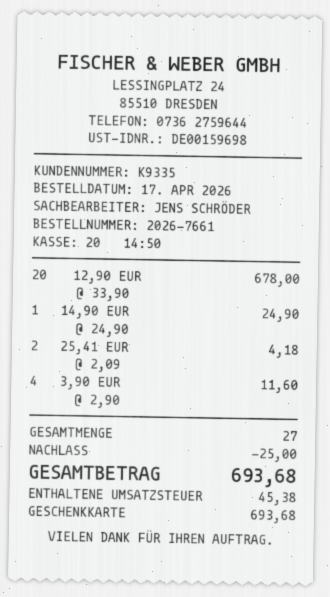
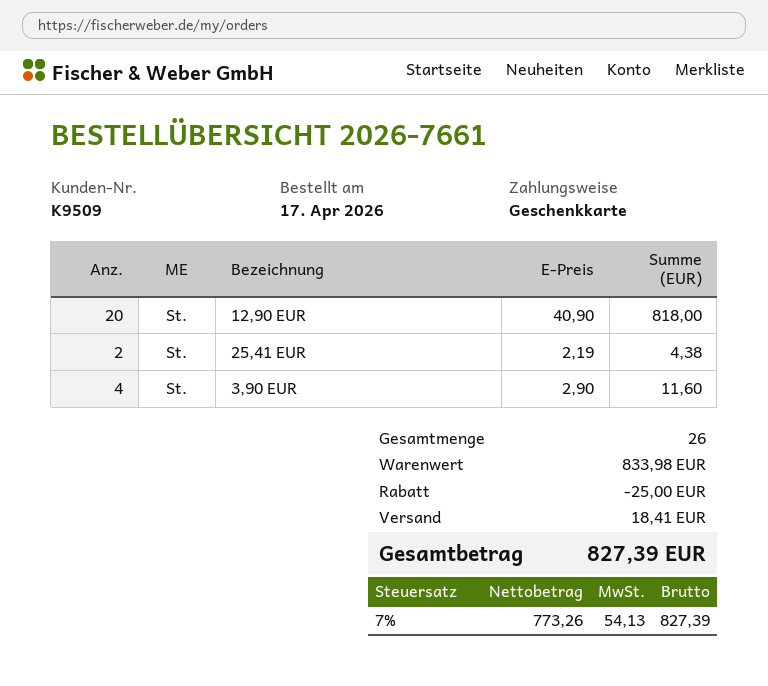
customer number: K9335 -> K9509
12,90 EUR: 20 x 33.90 = 678.00 -> 20 x 40.90 = 818.00
14,90 EUR: 1 x 24.90 = 24.90 -> none
25,41 EUR: 2 x 2.09 = 4.18 -> 2 x 2.19 = 4.38
total quantity: 27 -> 26
shipping: none -> 18.41
tax: 45.38 -> 54.13
total: 693.68 -> 827.39

